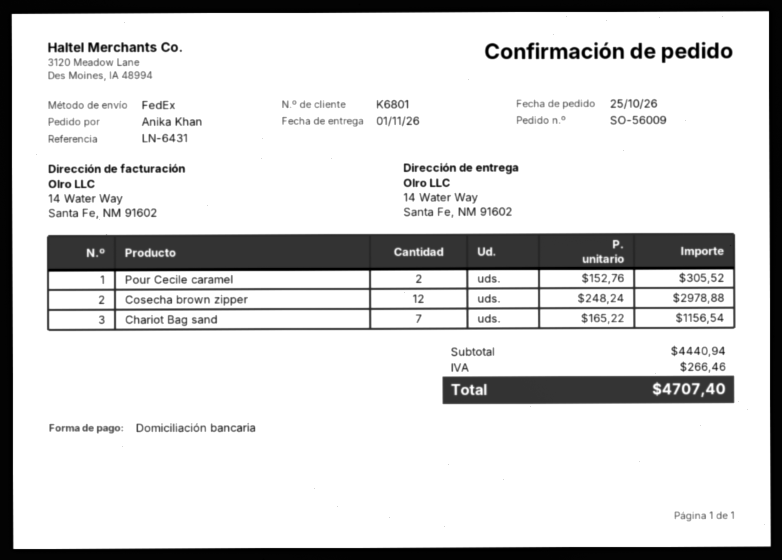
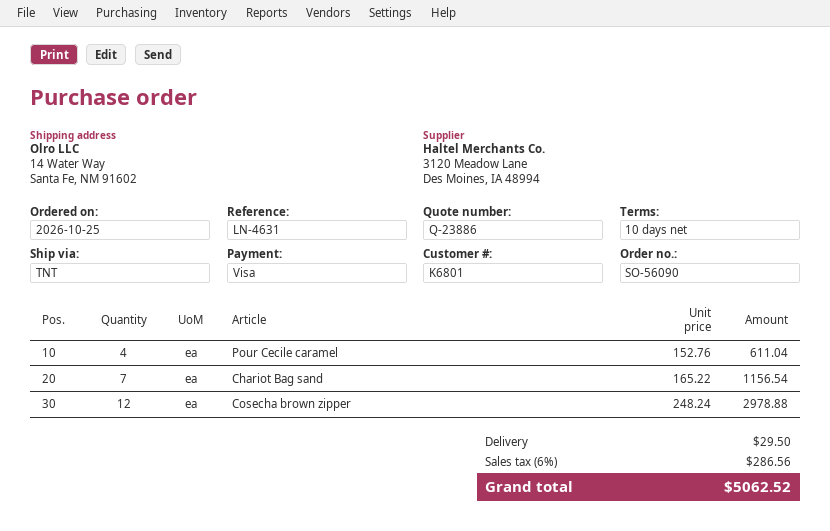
order number: SO-56009 -> SO-56090
reference: LN-6431 -> LN-4631
payment method: direct debit -> Visa
shipping method: FedEx -> TNT
Pour Cecile caramel: 2 x 152.76 = 305.52 -> 4 x 152.76 = 611.04
shipping: none -> 29.50
tax: 266.46 -> 286.56
total: 4707.40 -> 5062.52

